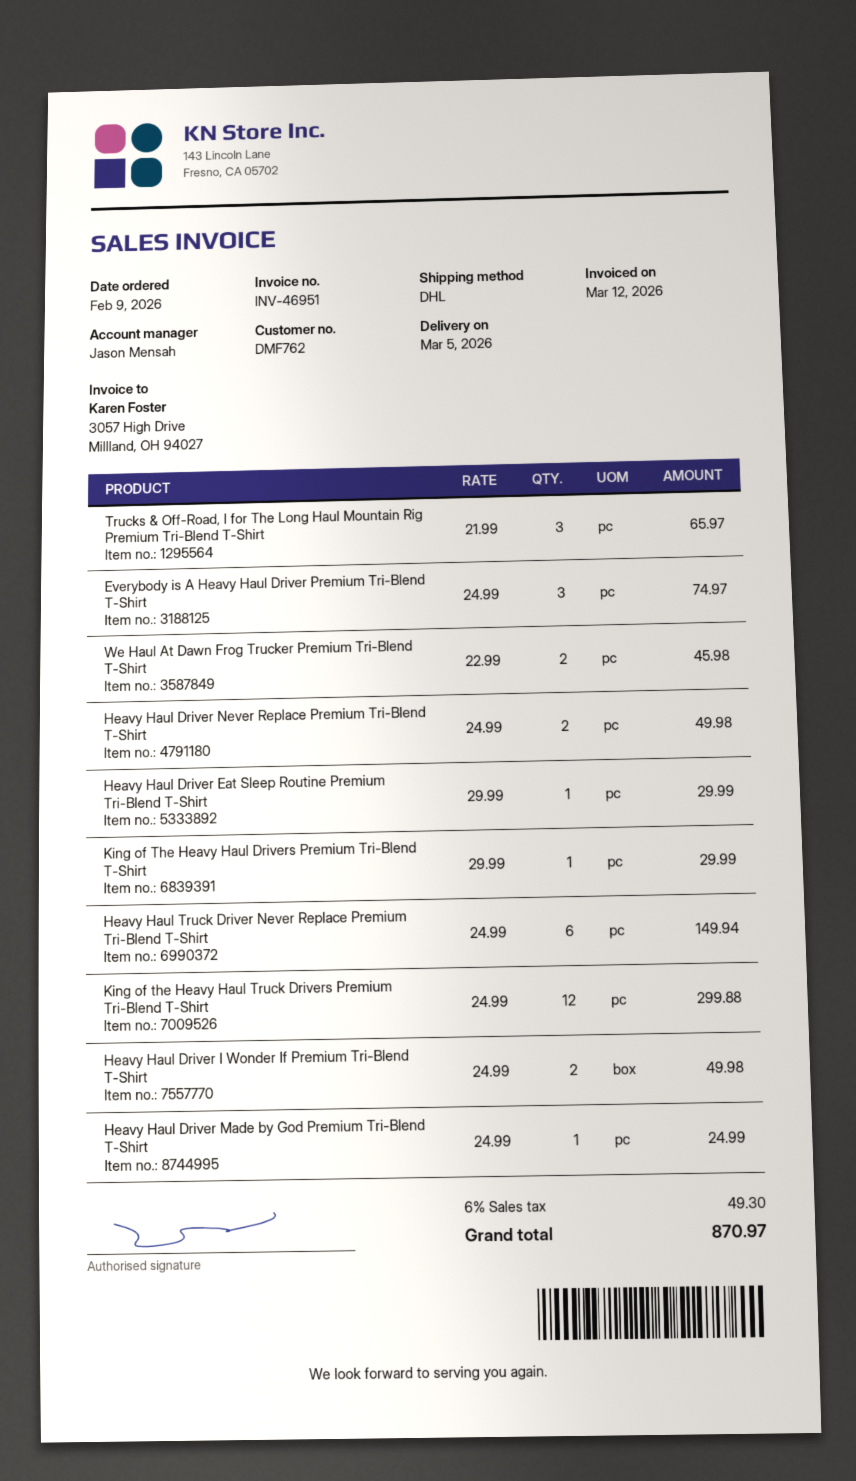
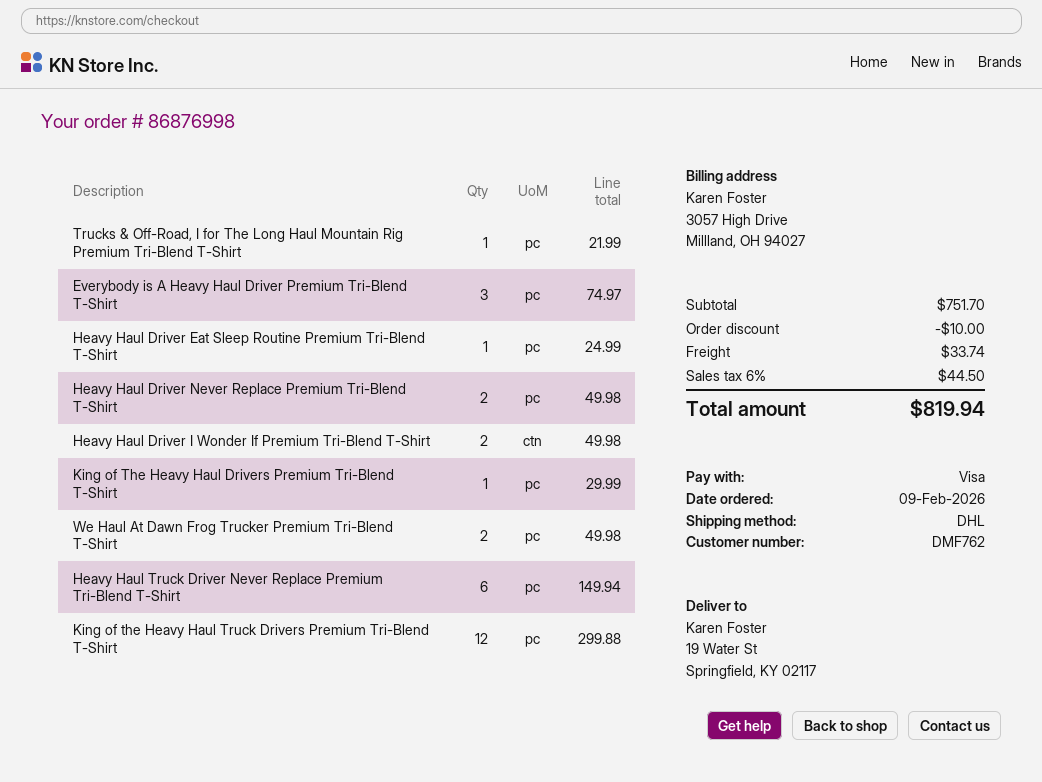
Trucks & Off-Road, I for The Long Haul Mountain Rig Premium Tri-Blend T-Shirt: 3 for 65.97 -> 1 for 21.99
We Haul At Dawn Frog Trucker Premium Tri-Blend T-Shirt: 2 for 45.98 -> 2 for 49.98
Heavy Haul Driver Eat Sleep Routine Premium Tri-Blend T-Shirt: 1 for 29.99 -> 1 for 24.99
Heavy Haul Driver Made by God Premium Tri-Blend T-Shirt: 1 for 24.99 -> none
discount: none -> 10.00
shipping: none -> 33.74
tax: 6% = 49.30 -> 6% = 44.50
total: 870.97 -> 819.94

